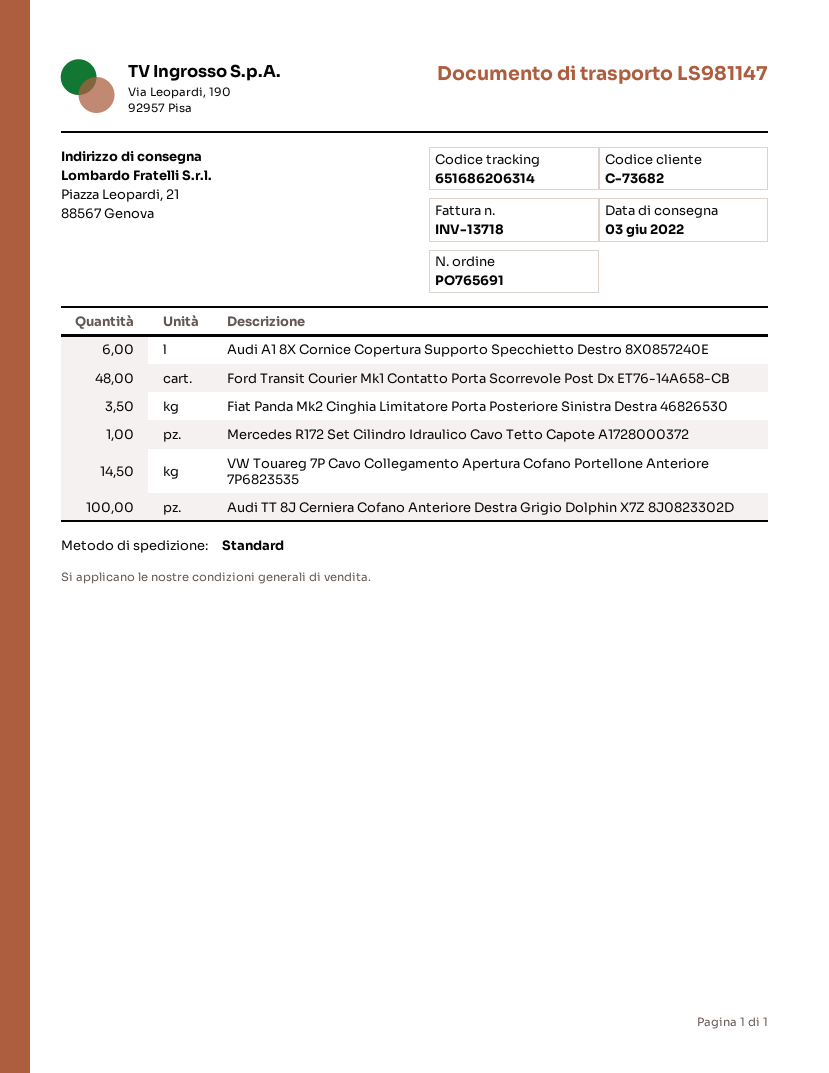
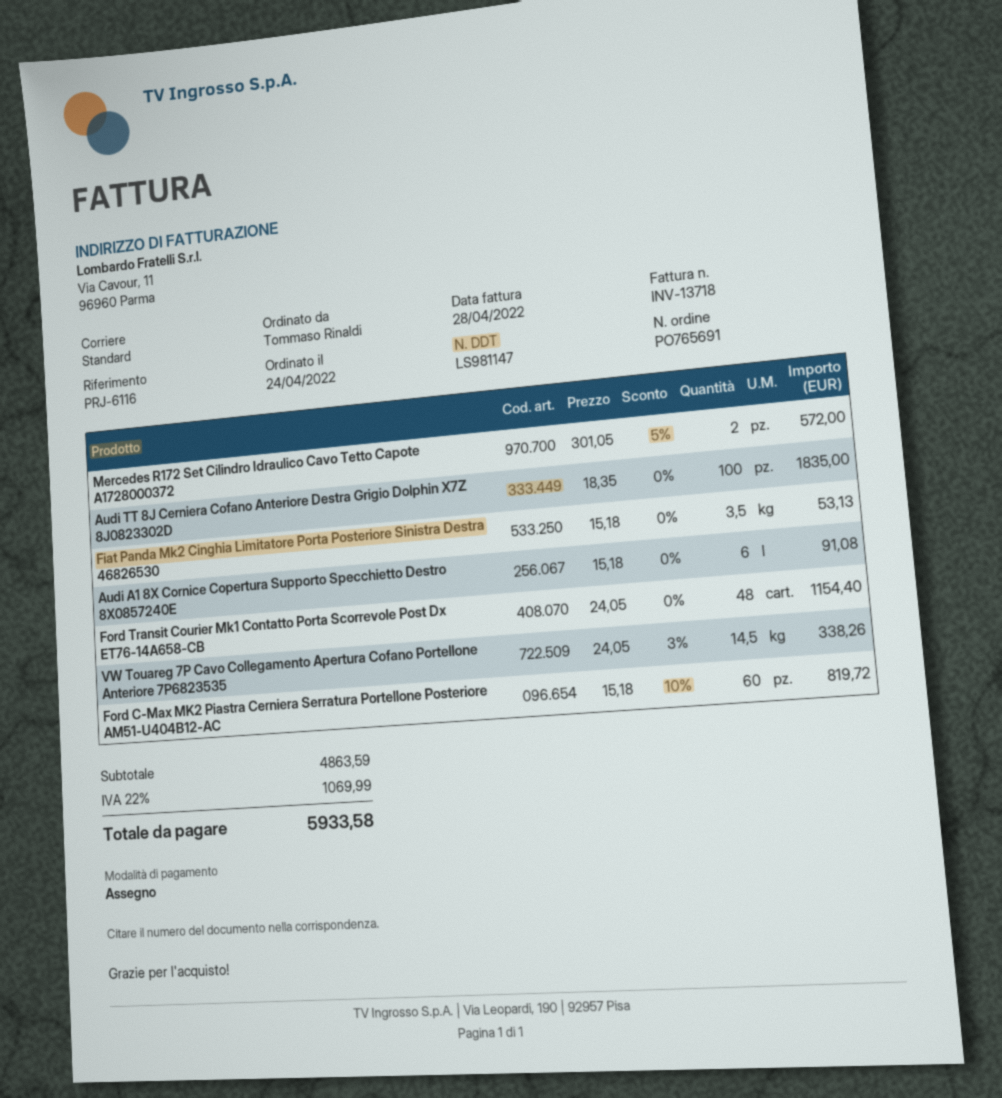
Mercedes R172 Set Cilindro Idraulico Cavo Tetto Capote A1728000372: 1 -> 2
Ford C-Max MK2 Piastra Cerniera Serratura Portellone Posteriore AM51-U404B12-AC: none -> 60

